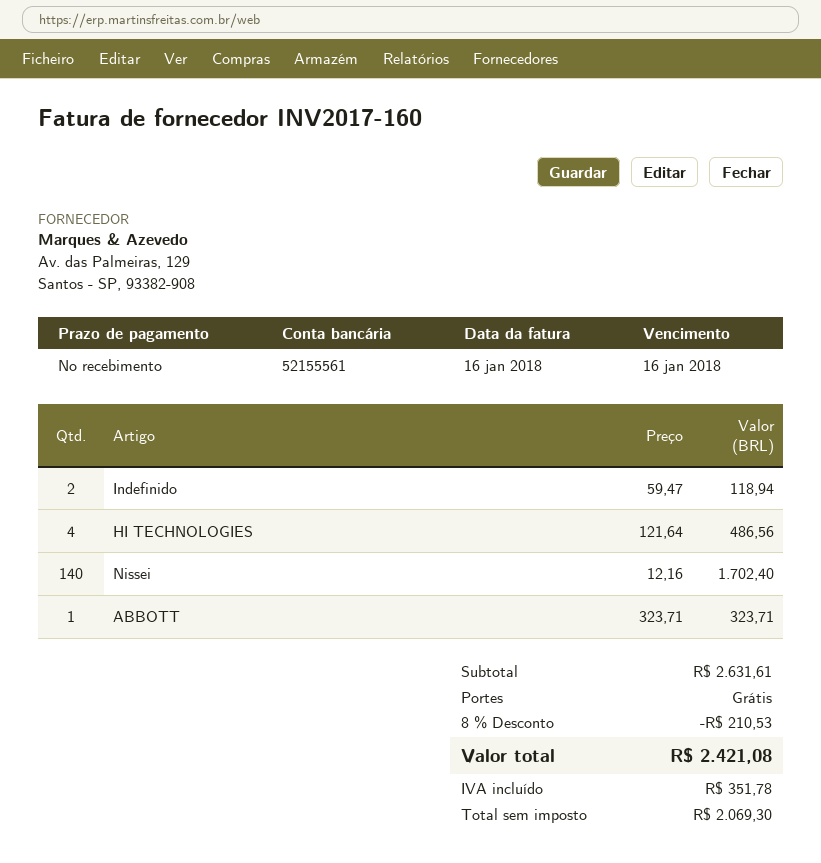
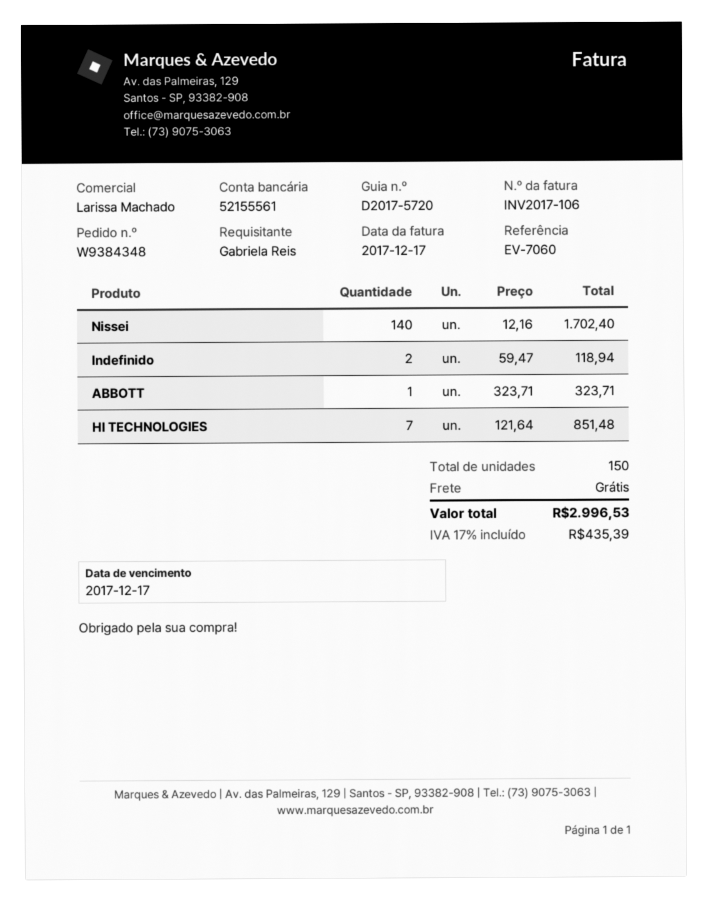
invoice number: INV2017-160 -> INV2017-106
invoice date: 2018-01-16 -> 2017-12-17
due date: 2018-01-16 -> 2017-12-17
HI TECHNOLOGIES: 4 x 121.64 = 486.56 -> 7 x 121.64 = 851.48
discount: 8% = 210.53 -> none
tax: 351.78 -> 435.39
total: 2421.08 -> 2996.53

